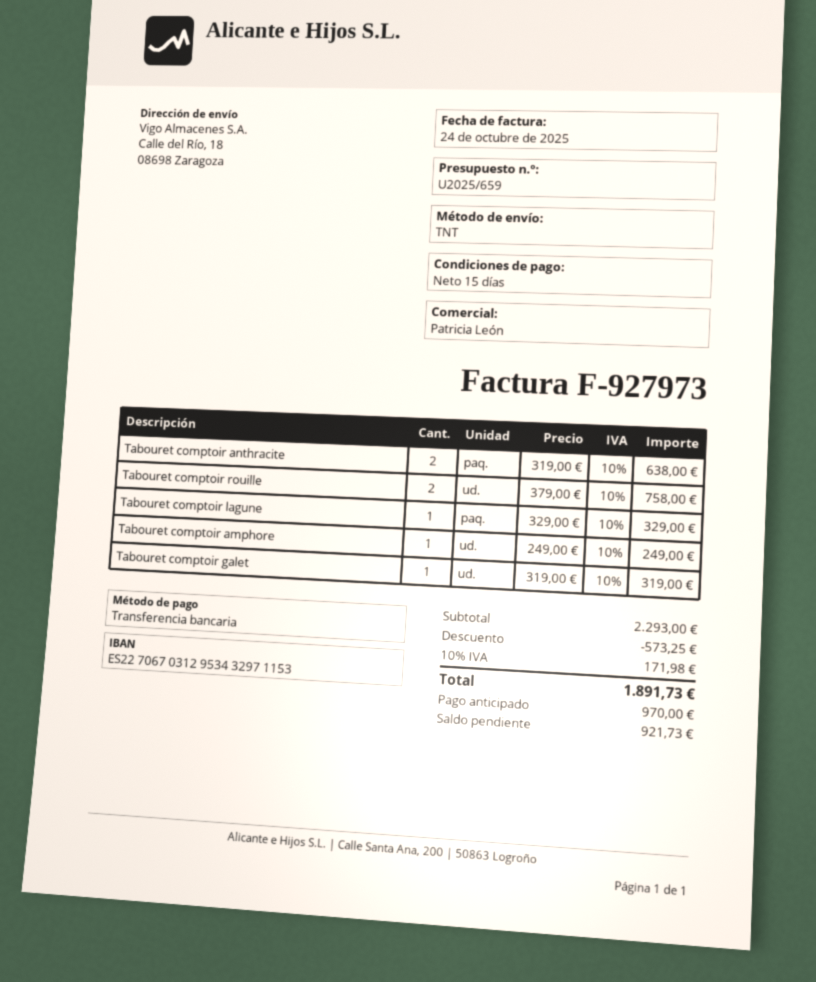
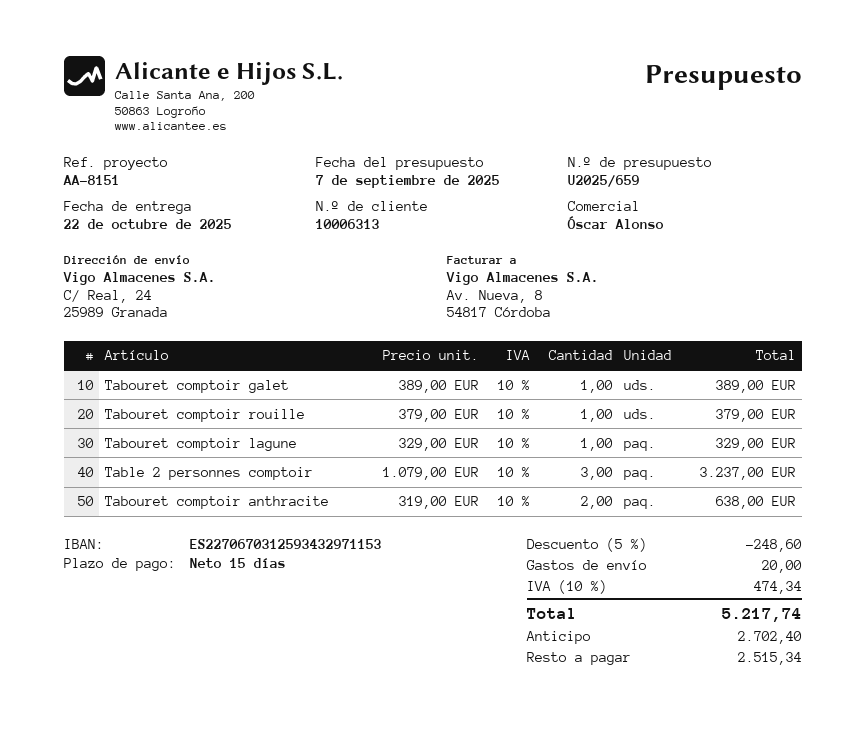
sales rep: Patricia León -> Óscar Alonso
bank account: ES2270670312953432971153 -> ES2270670312593432971153
ship to: Calle del Río, 18, 08698 Zaragoza -> C/ Real, 24, 25989 Granada
Tabouret comptoir rouille: 2 x 379.00 = 758.00 -> 1 x 379.00 = 379.00
Tabouret comptoir amphore: 1 x 249.00 = 249.00 -> none
Tabouret comptoir galet: 1 x 319.00 = 319.00 -> 1 x 389.00 = 389.00
Table 2 personnes comptoir: none -> 3 x 1079.00 = 3237.00
discount: 573.25 -> 248.60
shipping: none -> 20.00
tax: 10% = 171.98 -> 10% = 474.34
total: 1891.73 -> 5217.74
deposit: 970.00 -> 2702.40
balance: 921.73 -> 2515.34

